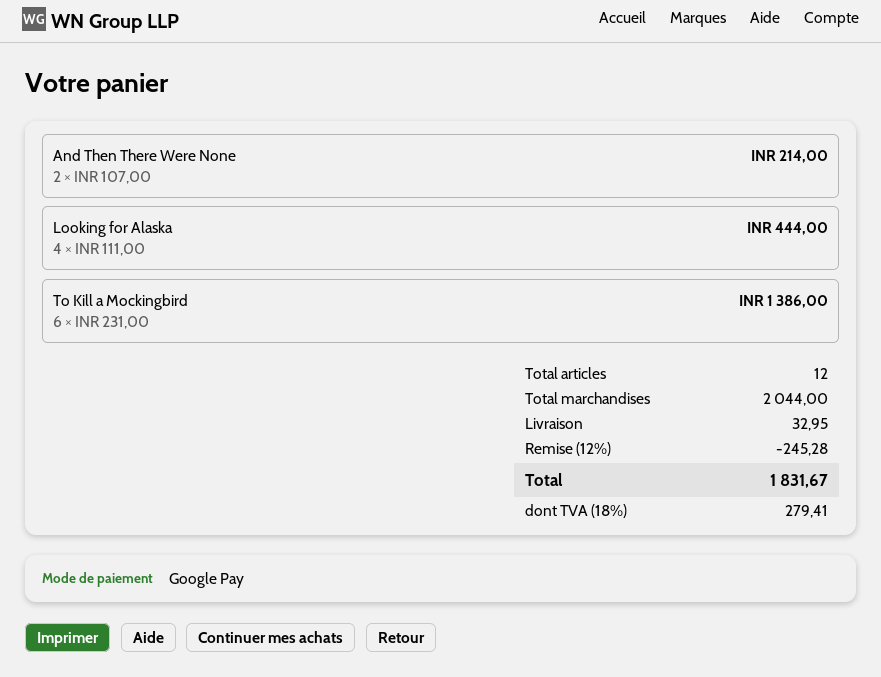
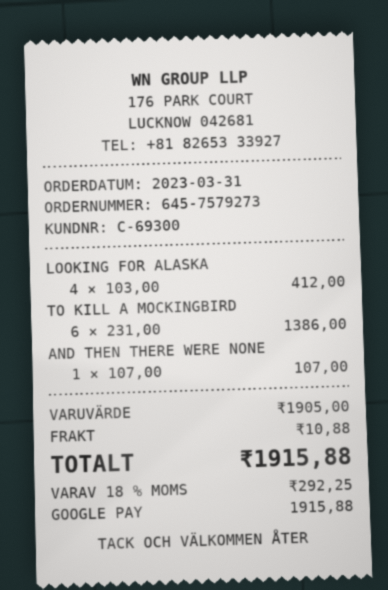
And Then There Were None: 2 x 107.00 = 214.00 -> 1 x 107.00 = 107.00
Looking for Alaska: 4 x 111.00 = 444.00 -> 4 x 103.00 = 412.00
subtotal: 2044.00 -> 1905.00
discount: 12% = 245.28 -> none
shipping: 32.95 -> 10.88
tax: 18% = 279.41 -> 18% = 292.25
total: 1831.67 -> 1915.88

